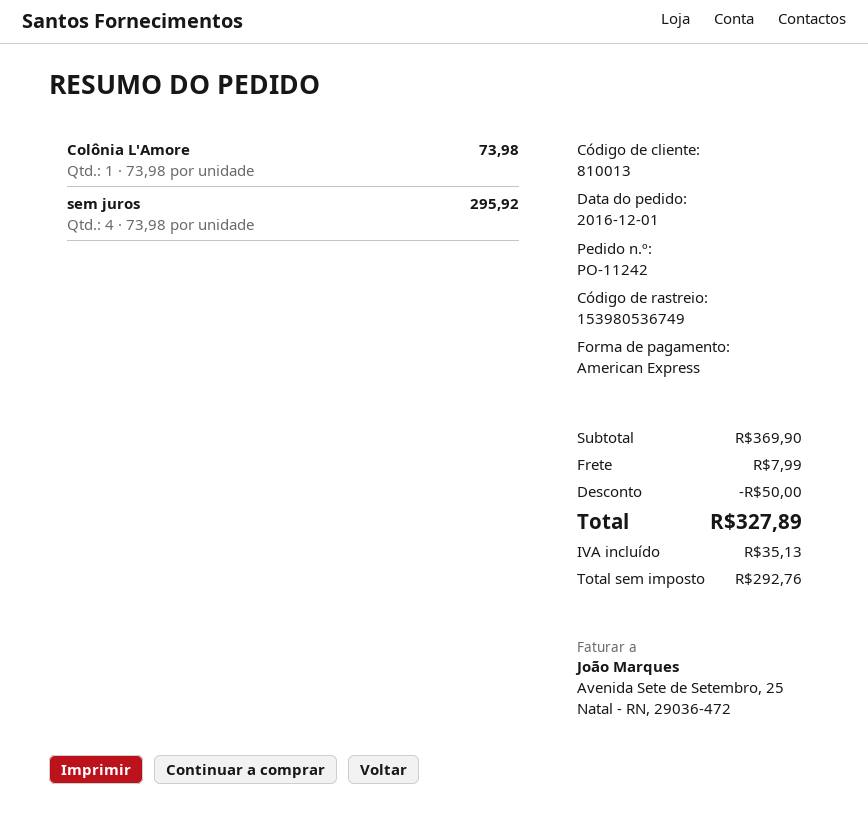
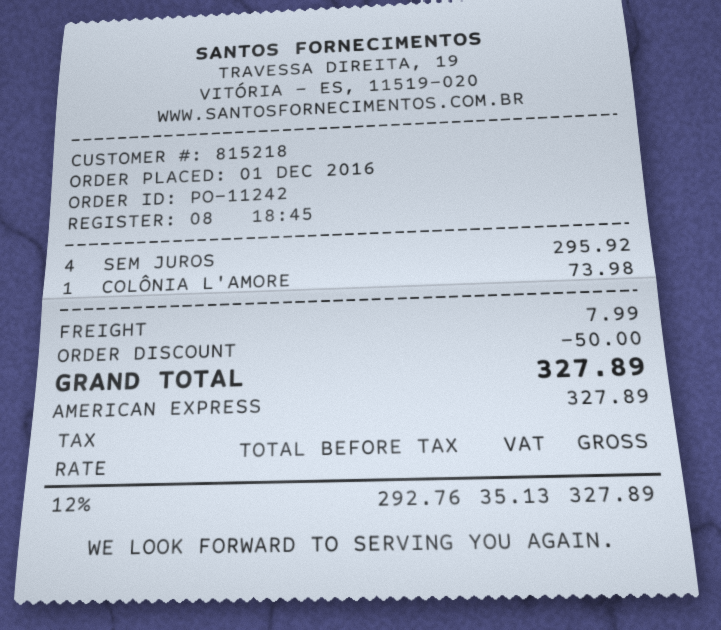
customer number: 810013 -> 815218

